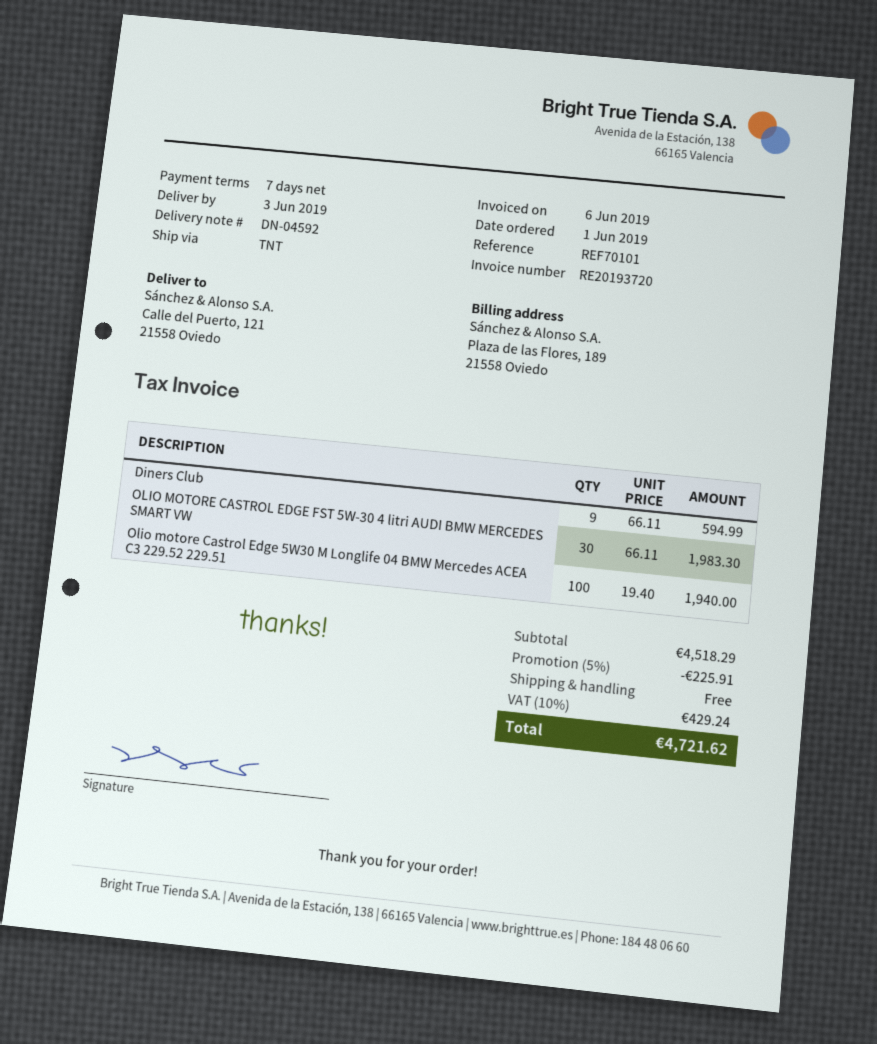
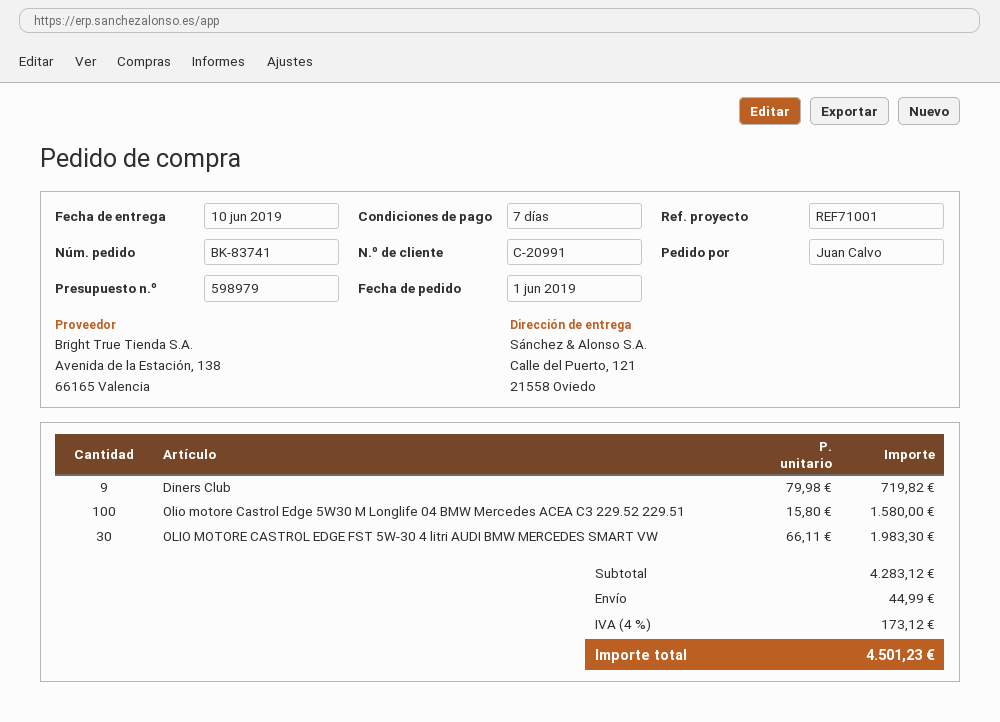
delivery date: 2019-06-03 -> 2019-06-10
reference: REF70101 -> REF71001
Diners Club: 9 x 66.11 = 594.99 -> 9 x 79.98 = 719.82
Olio motore Castrol Edge 5W30 M Longlife 04 BMW Mercedes ACEA C3 229.52 229.51: 100 x 19.40 = 1940.00 -> 100 x 15.80 = 1580.00
subtotal: 4518.29 -> 4283.12
discount: 5% = 225.91 -> none
shipping: 0.00 -> 44.99
tax: 10% = 429.24 -> 4% = 173.12
total: 4721.62 -> 4501.23

